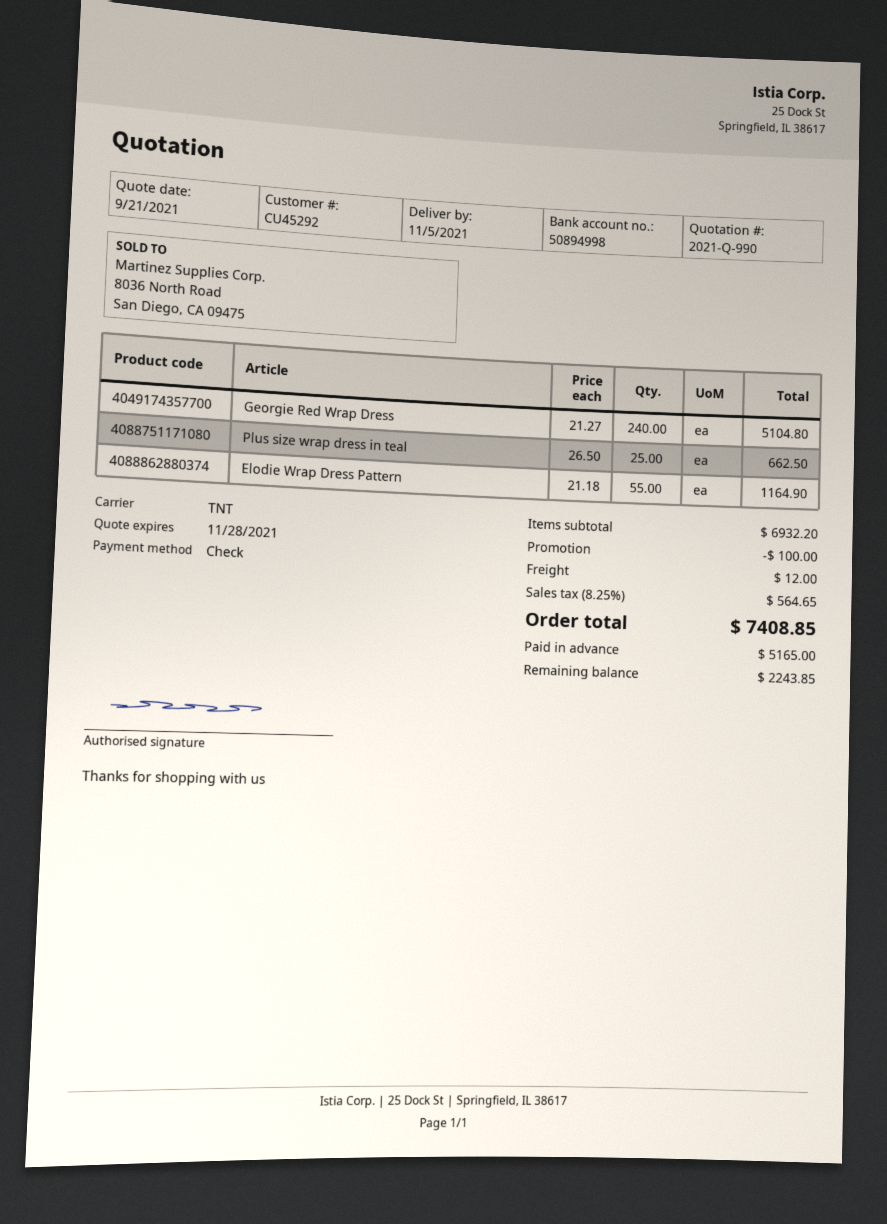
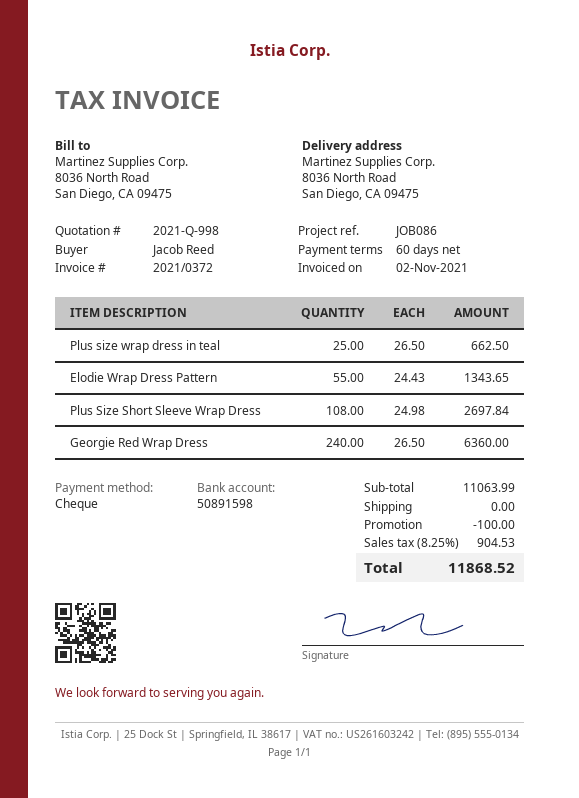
quote number: 2021-Q-990 -> 2021-Q-998
bank account: 50894998 -> 50891598
Georgie Red Wrap Dress: 240 x 21.27 = 5104.80 -> 240 x 26.50 = 6360.00
Elodie Wrap Dress Pattern: 55 x 21.18 = 1164.90 -> 55 x 24.43 = 1343.65
Plus Size Short Sleeve Wrap Dress: none -> 108 x 24.98 = 2697.84
subtotal: 6932.20 -> 11063.99
shipping: 12.00 -> 0.00
tax: 8.25% = 564.65 -> 8.25% = 904.53
total: 7408.85 -> 11868.52

